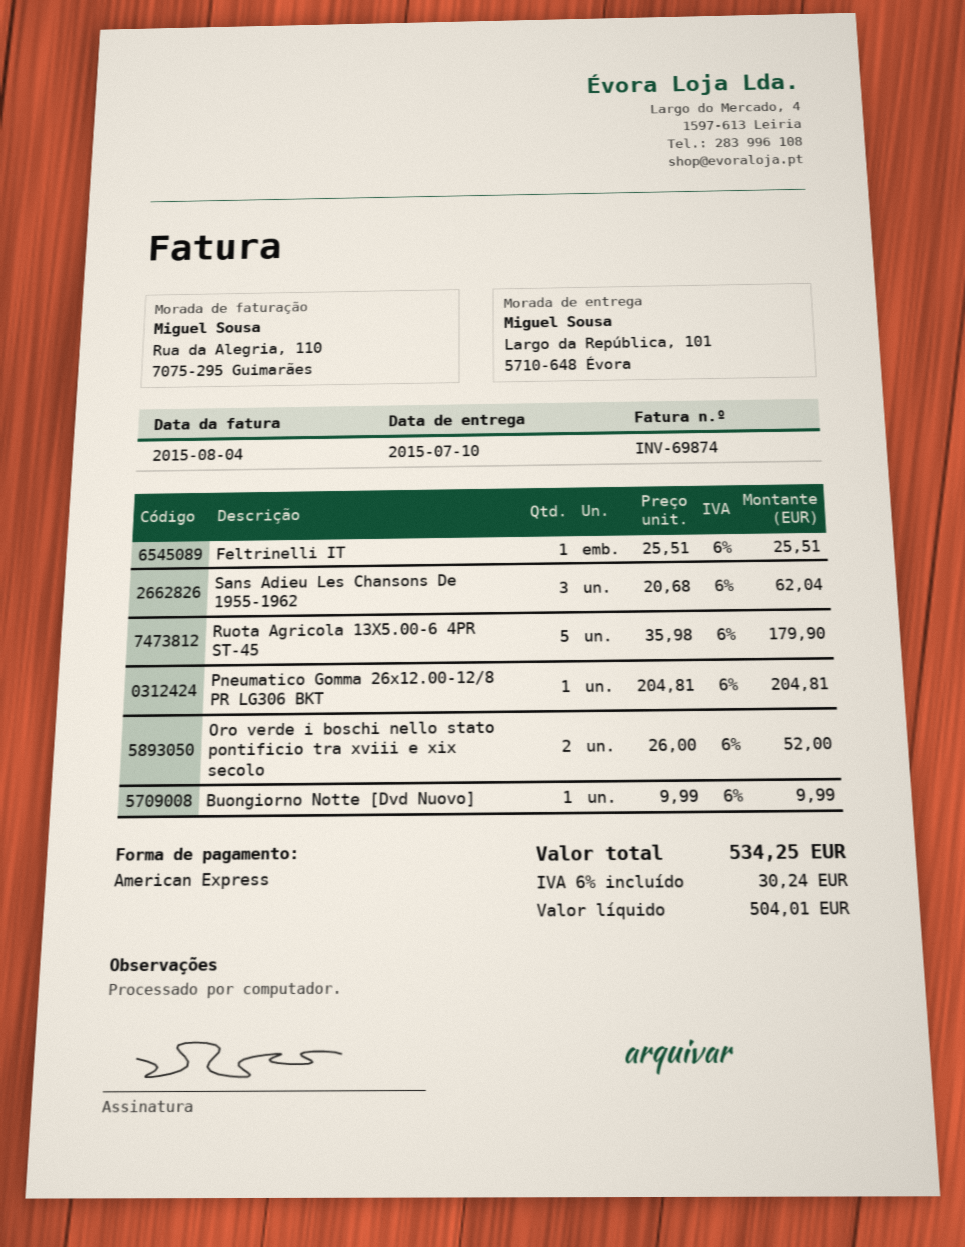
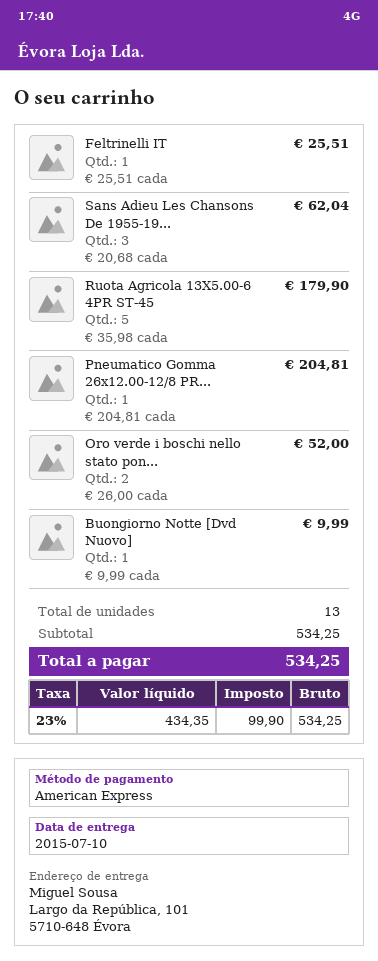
net: 504.01 -> 434.35
tax: 6% = 30.24 -> 23% = 99.90

